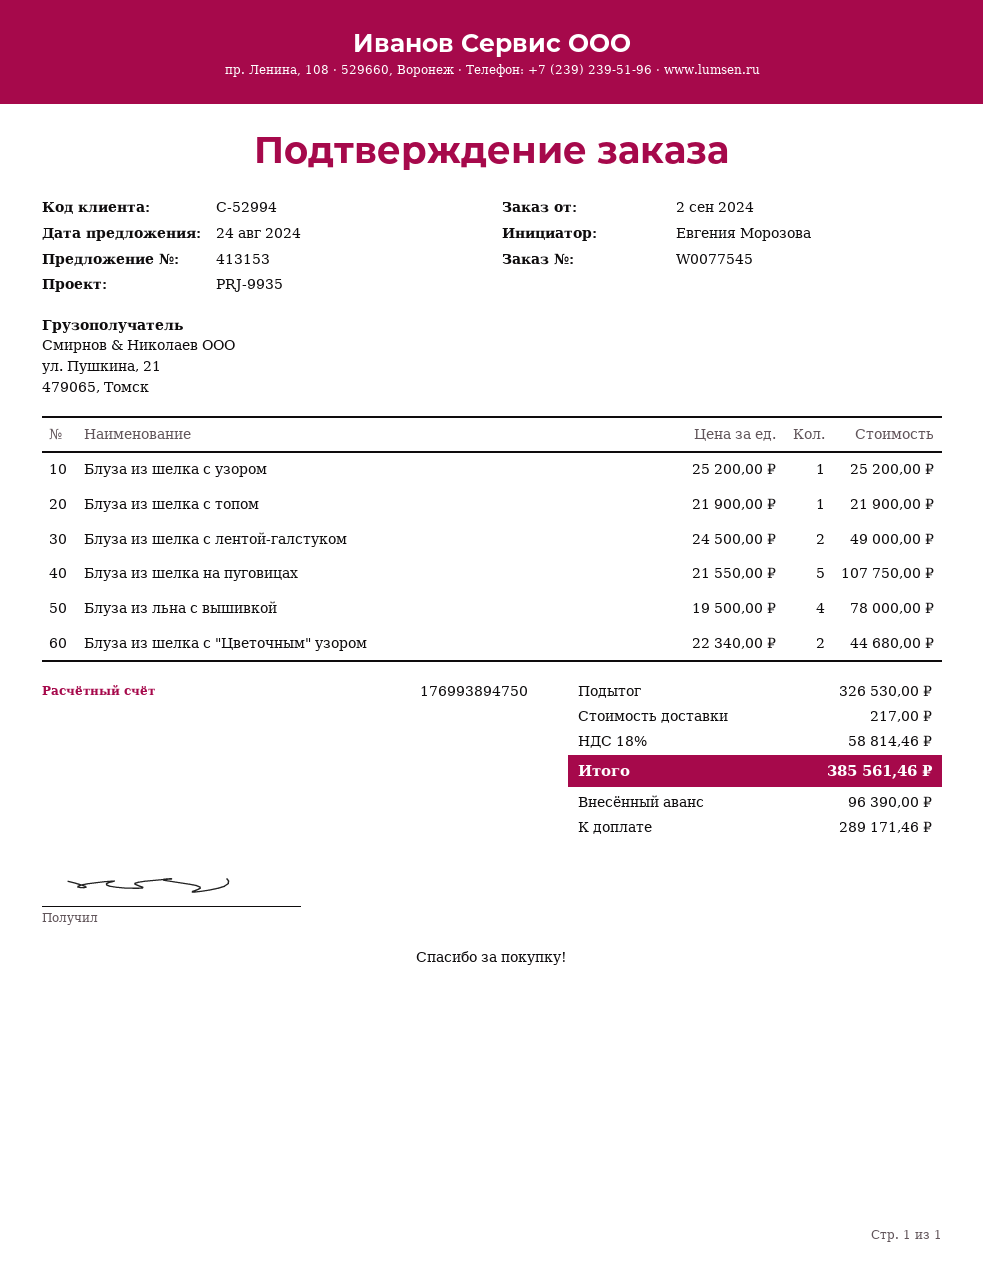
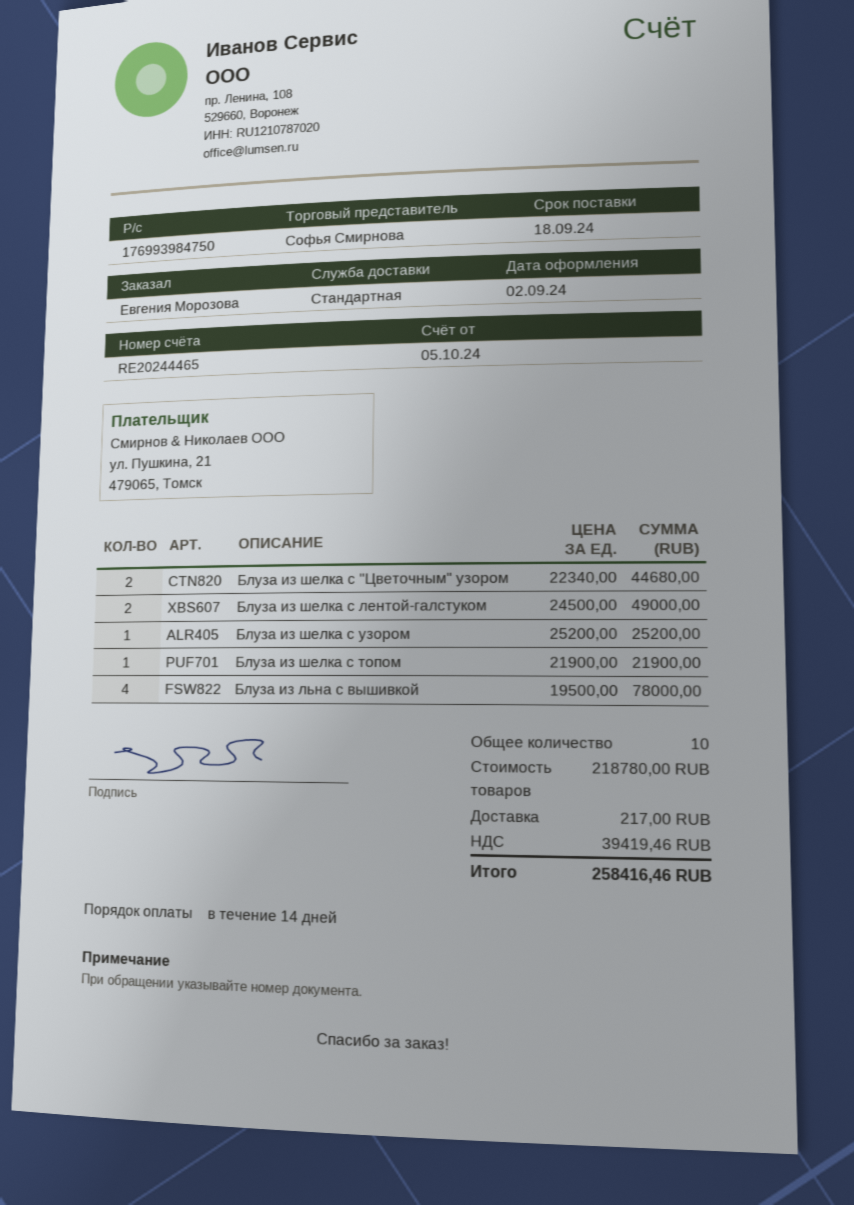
bank account: 176993894750 -> 176993984750
Блуза из шелка на пуговицах: 5 x 21550.00 = 107750.00 -> none
subtotal: 326530.00 -> 218780.00
tax: 58814.46 -> 39419.46
total: 385561.46 -> 258416.46

